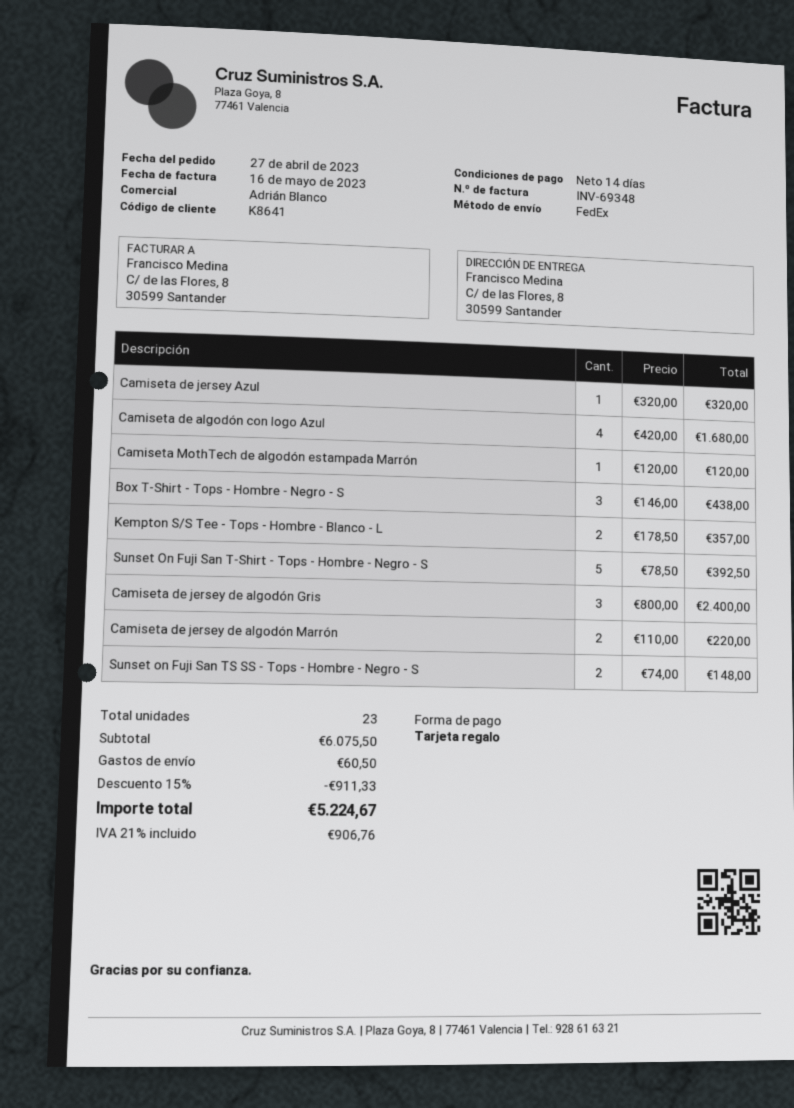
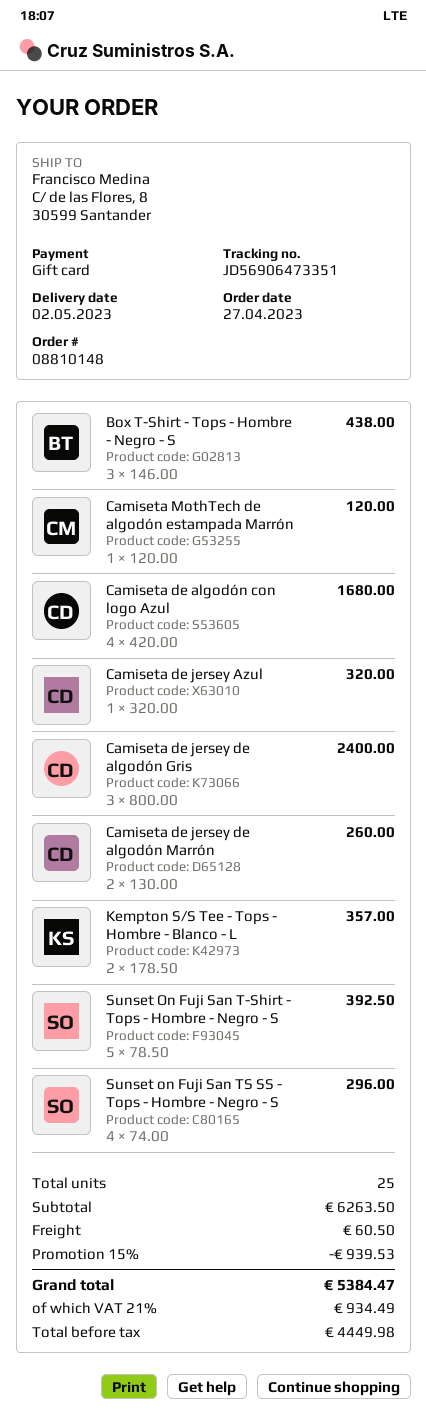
Camiseta de jersey de algodón Marrón: 2 x 110.00 = 220.00 -> 2 x 130.00 = 260.00
Sunset on Fuji San TS SS - Tops - Hombre - Negro - S: 2 x 74.00 = 148.00 -> 4 x 74.00 = 296.00
total quantity: 23 -> 25
subtotal: 6075.50 -> 6263.50
discount: 15% = 911.33 -> 15% = 939.53
tax: 21% = 906.76 -> 21% = 934.49
total: 5224.67 -> 5384.47

